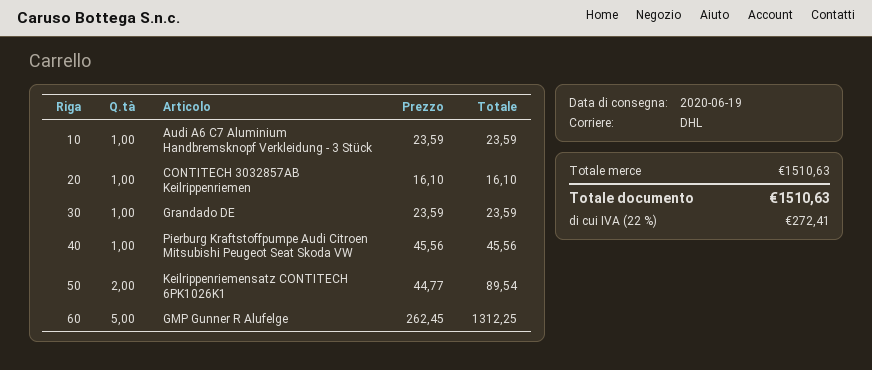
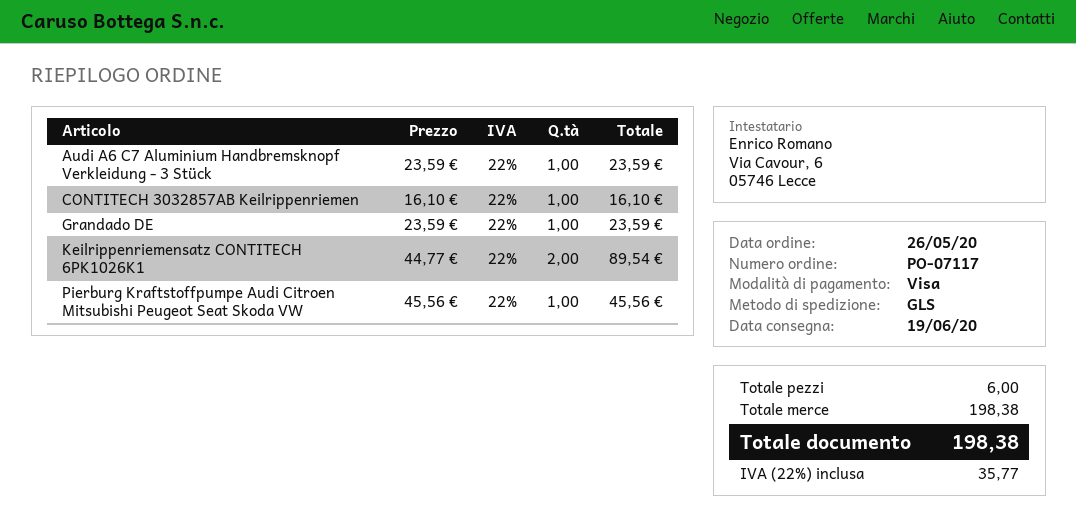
shipping method: DHL -> GLS
GMP Gunner R Alufelge: 5 x 262.45 = 1312.25 -> none
subtotal: 1510.63 -> 198.38
tax: 22% = 272.41 -> 22% = 35.77
total: 1510.63 -> 198.38

